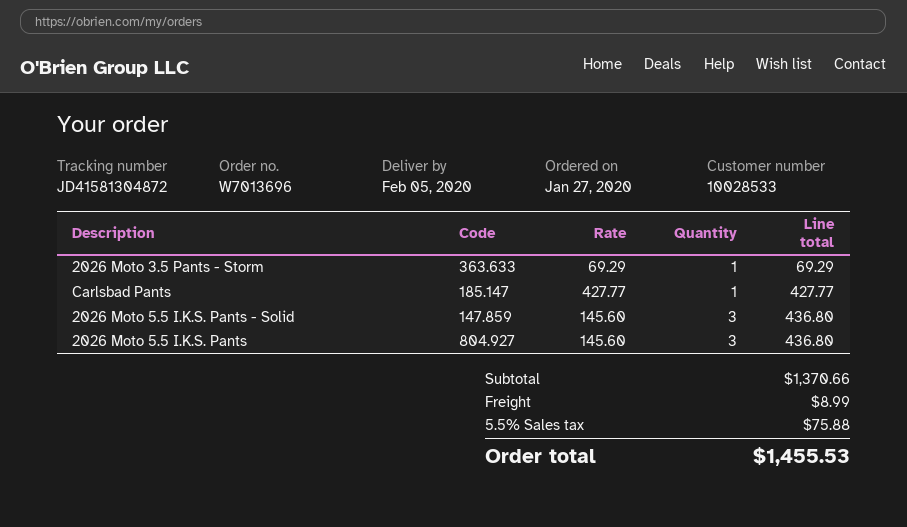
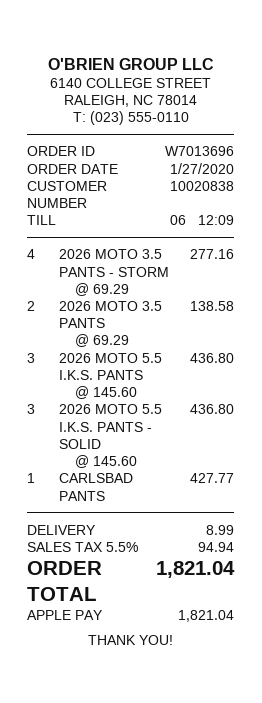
customer number: 10028533 -> 10020838
2026 Moto 3.5 Pants - Storm: 1 x 69.29 = 69.29 -> 4 x 69.29 = 277.16
2026 MOTO 3.5 PANTS: none -> 2 x 69.29 = 138.58
tax: 5.5% = 75.88 -> 5.5% = 94.94
total: 1455.53 -> 1821.04

